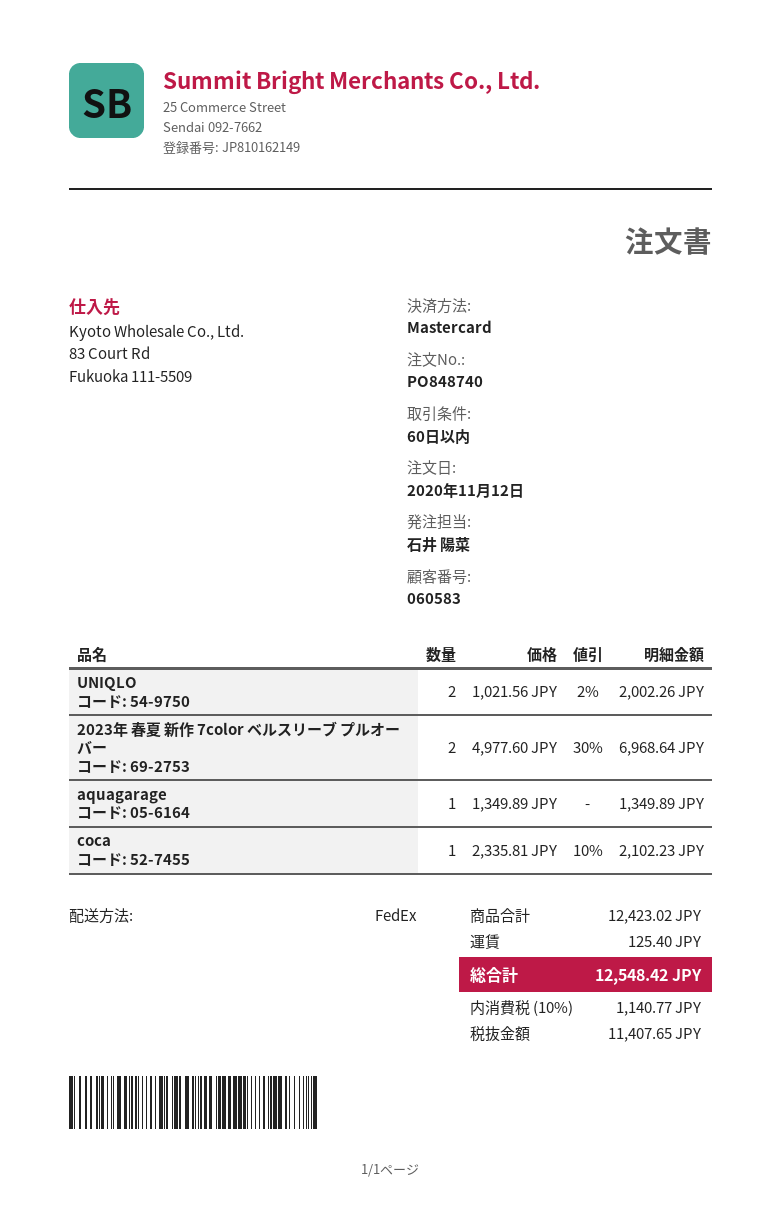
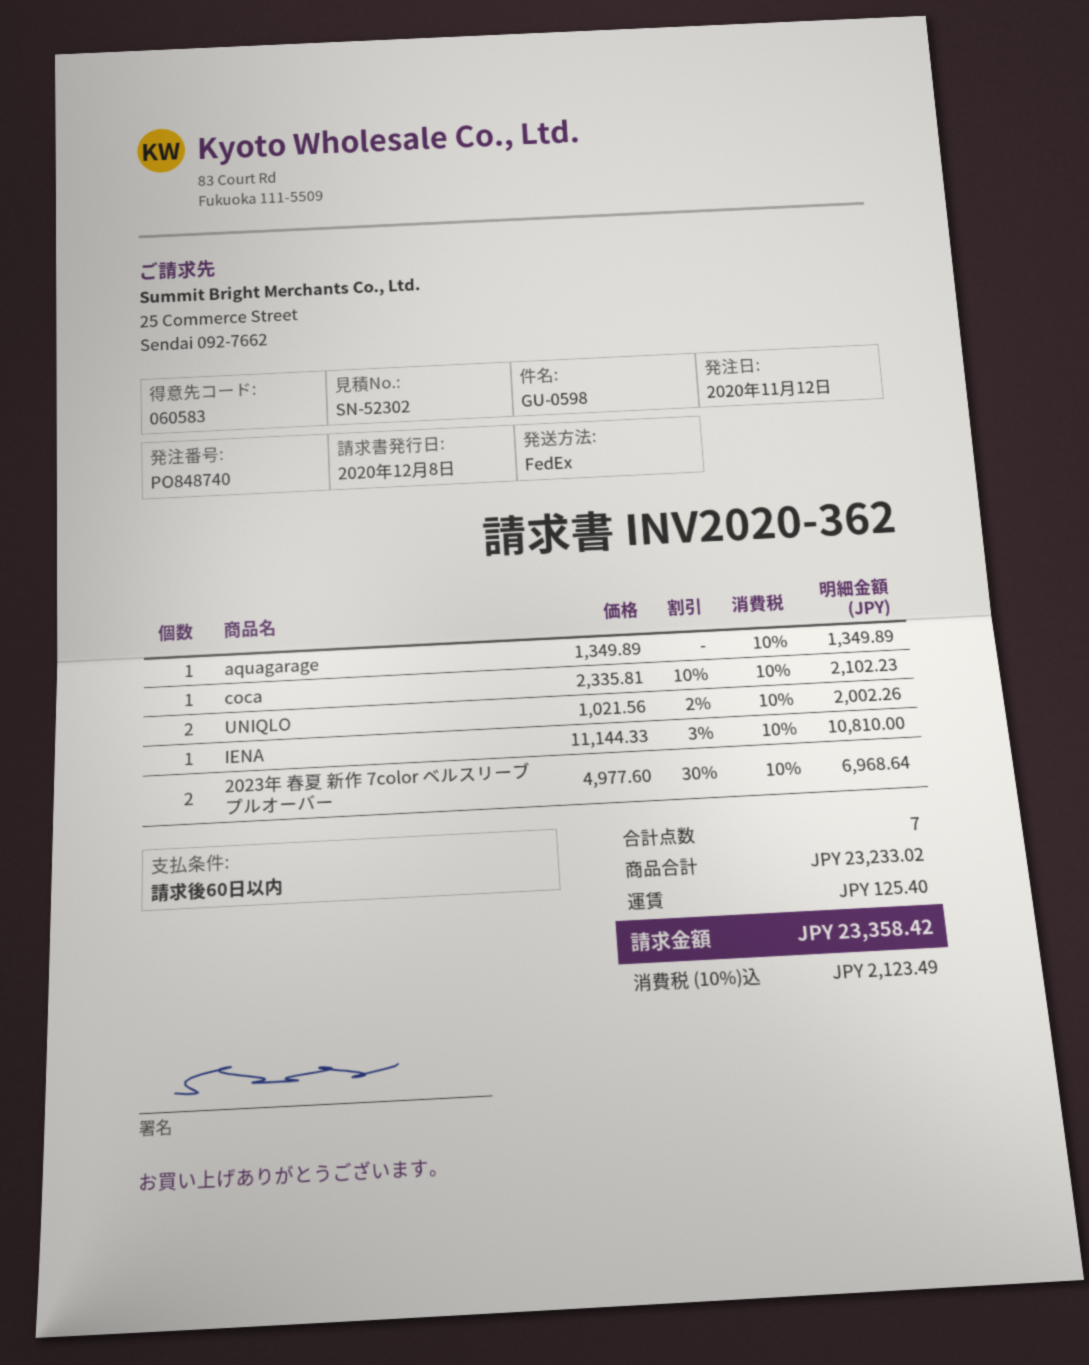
IENA: none -> 1 x 11144.33 - 3% = 10810.00
subtotal: 12423.02 -> 23233.02
tax: 10% = 1140.77 -> 10% = 2123.49
total: 12548.42 -> 23358.42

